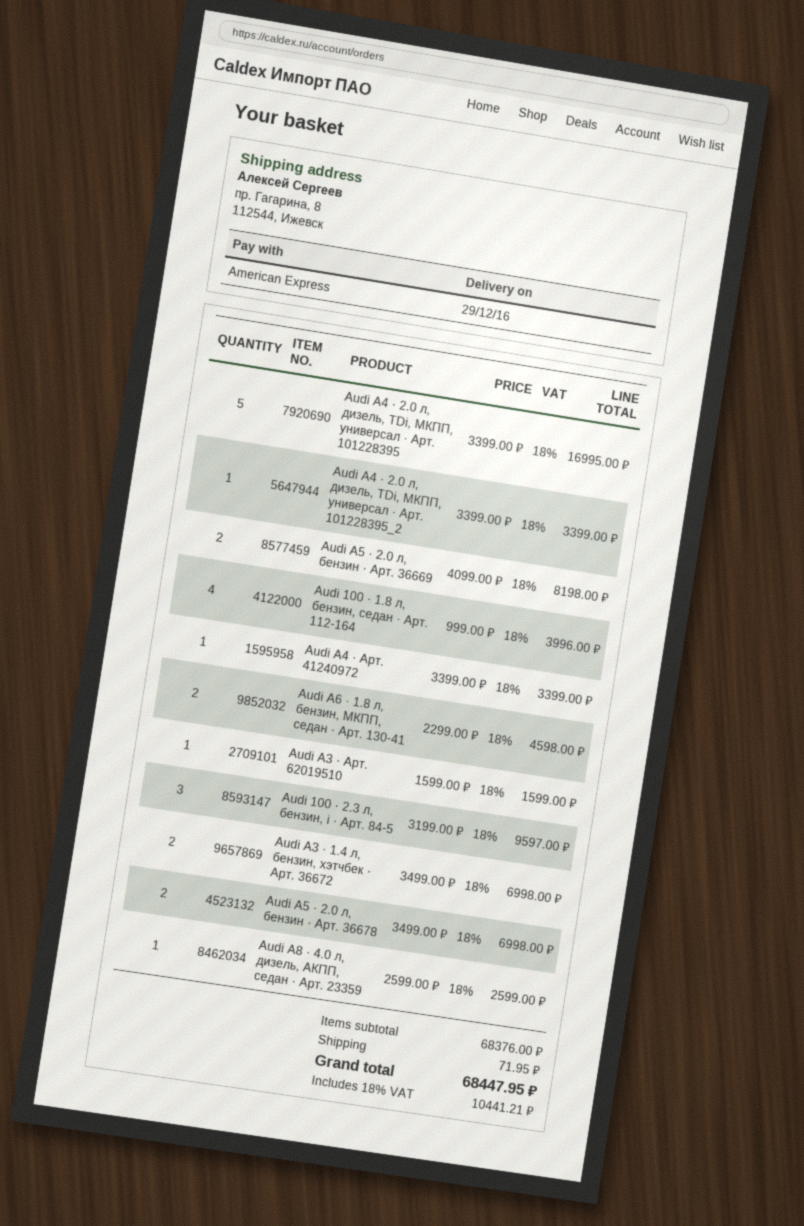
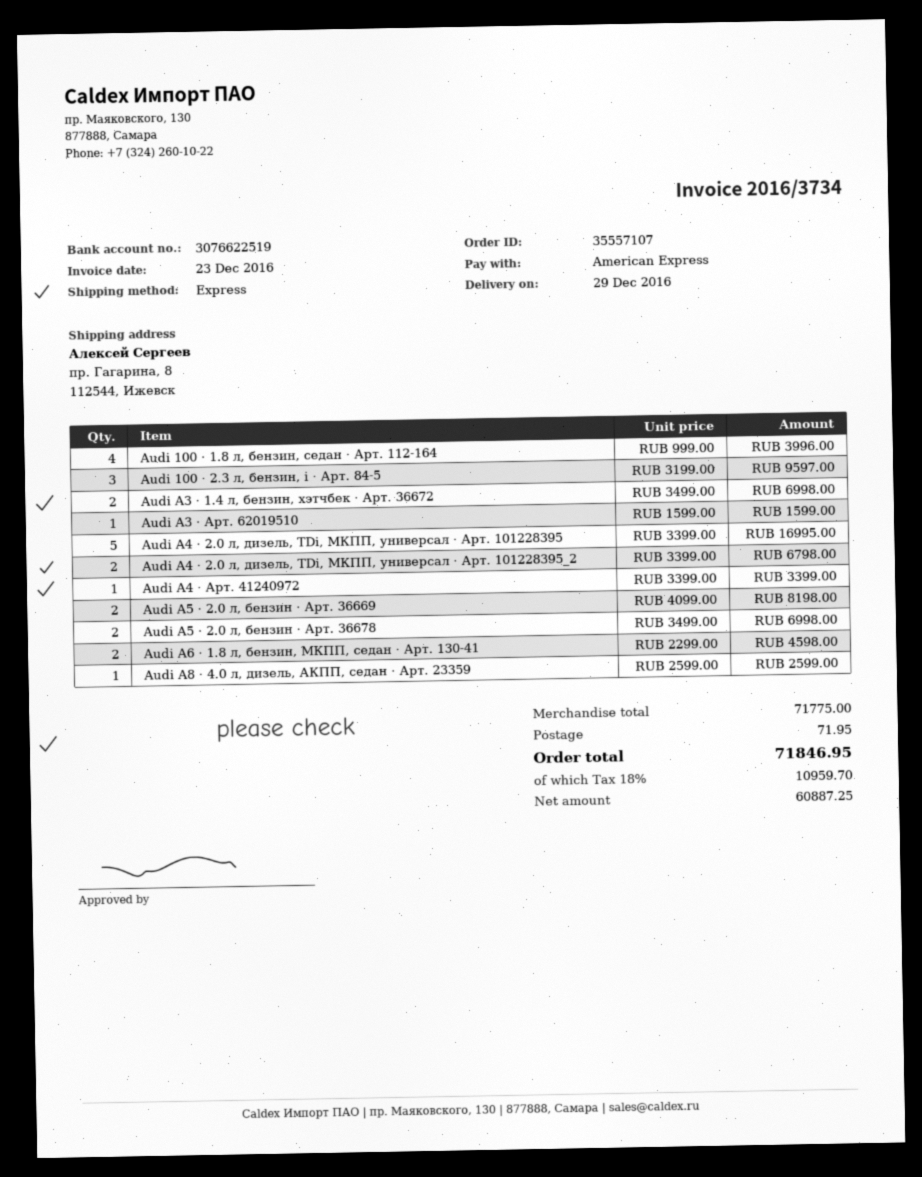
Audi A4 · 2.0 л, дизель, TDi, МКПП, универсал · Арт. 101228395_2: 1 x 3399.00 = 3399.00 -> 2 x 3399.00 = 6798.00
subtotal: 68376.00 -> 71775.00
tax: 18% = 10441.21 -> 18% = 10959.70
total: 68447.95 -> 71846.95

